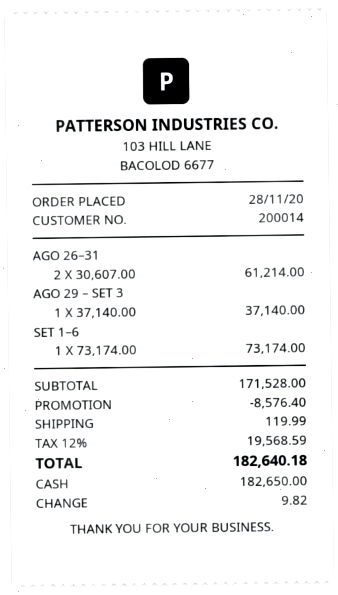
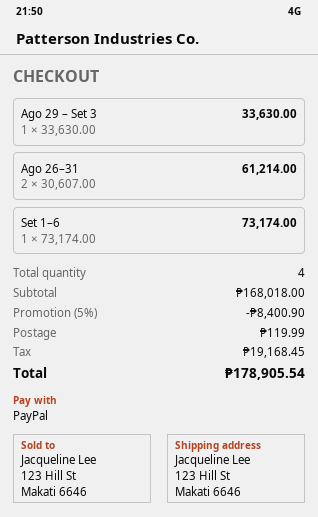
payment method: cash -> PayPal
AGO 29 – SET 3: 1 x 37140.00 = 37140.00 -> 1 x 33630.00 = 33630.00
subtotal: 171528.00 -> 168018.00
discount: 8576.40 -> 8400.90
tax: 19568.59 -> 19168.45
total: 182640.18 -> 178905.54

